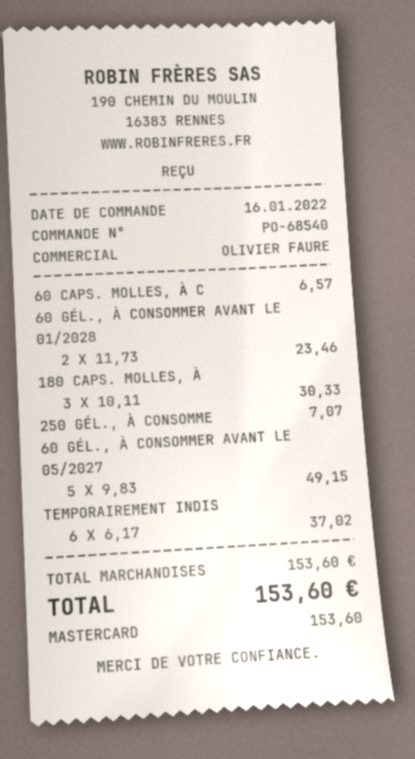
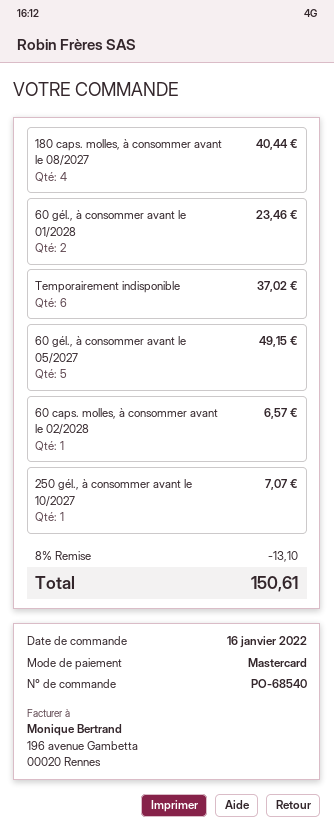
180 CAPS. MOLLES, À: 3 for 30.33 -> 4 for 40.44
discount: none -> 8% = 13.10
total: 153.60 -> 150.61

